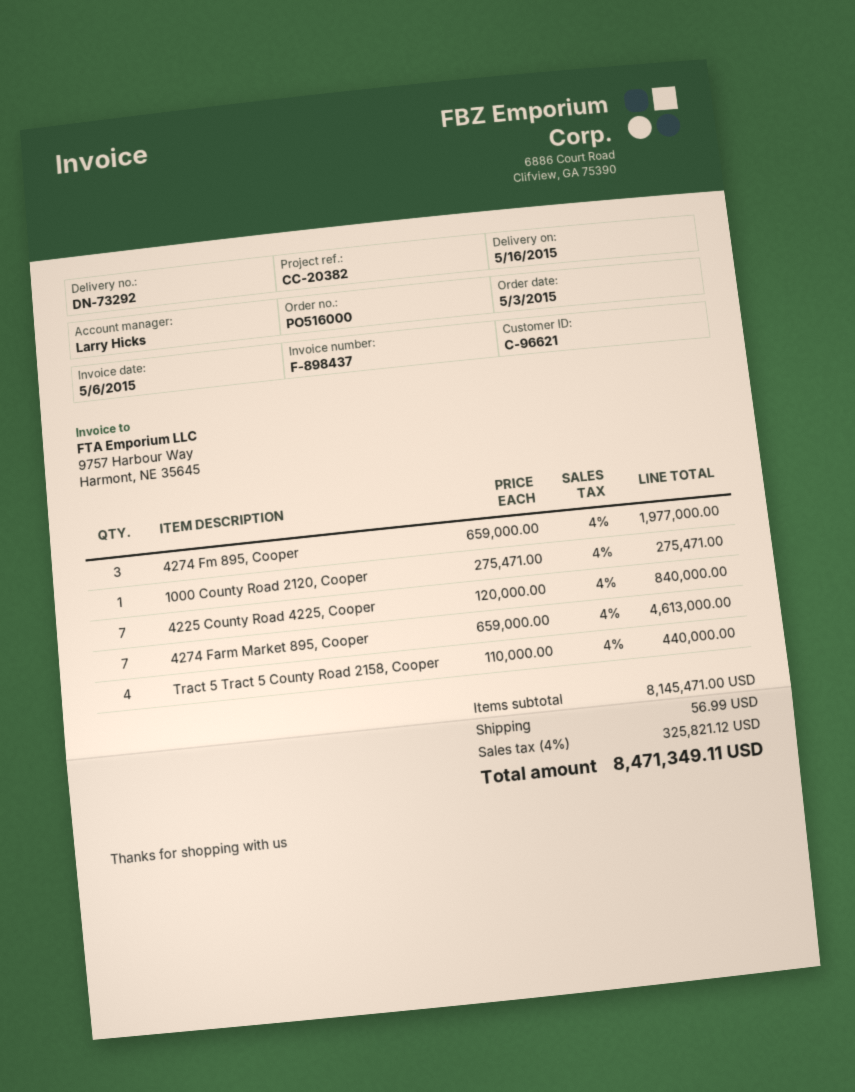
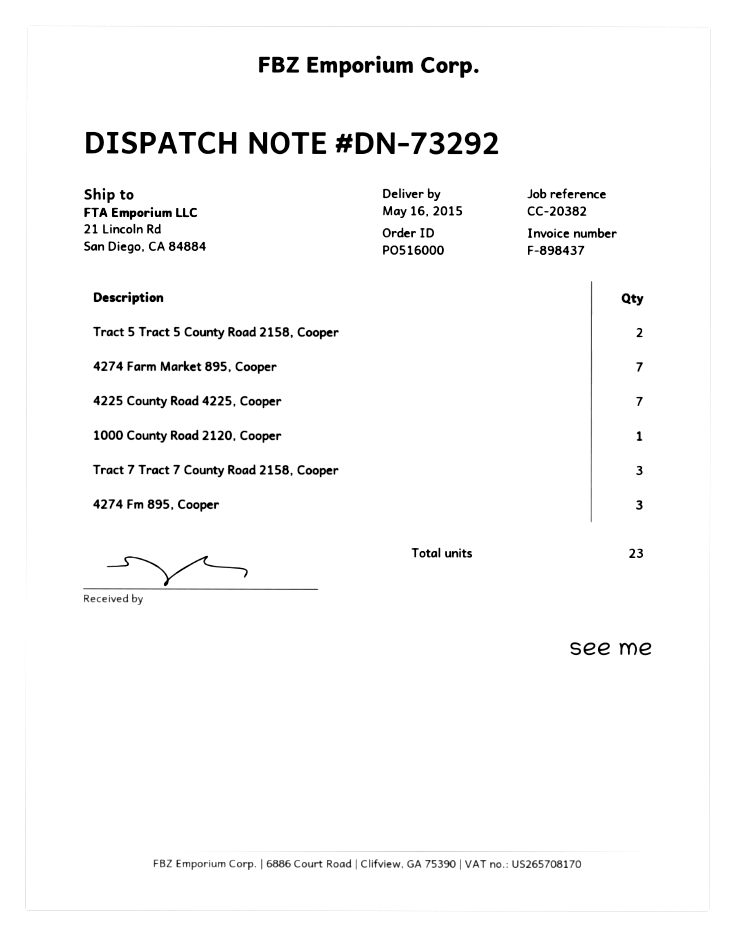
Tract 5 Tract 5 County Road 2158, Cooper: 4 -> 2
Tract 7 Tract 7 County Road 2158, Cooper: none -> 3

